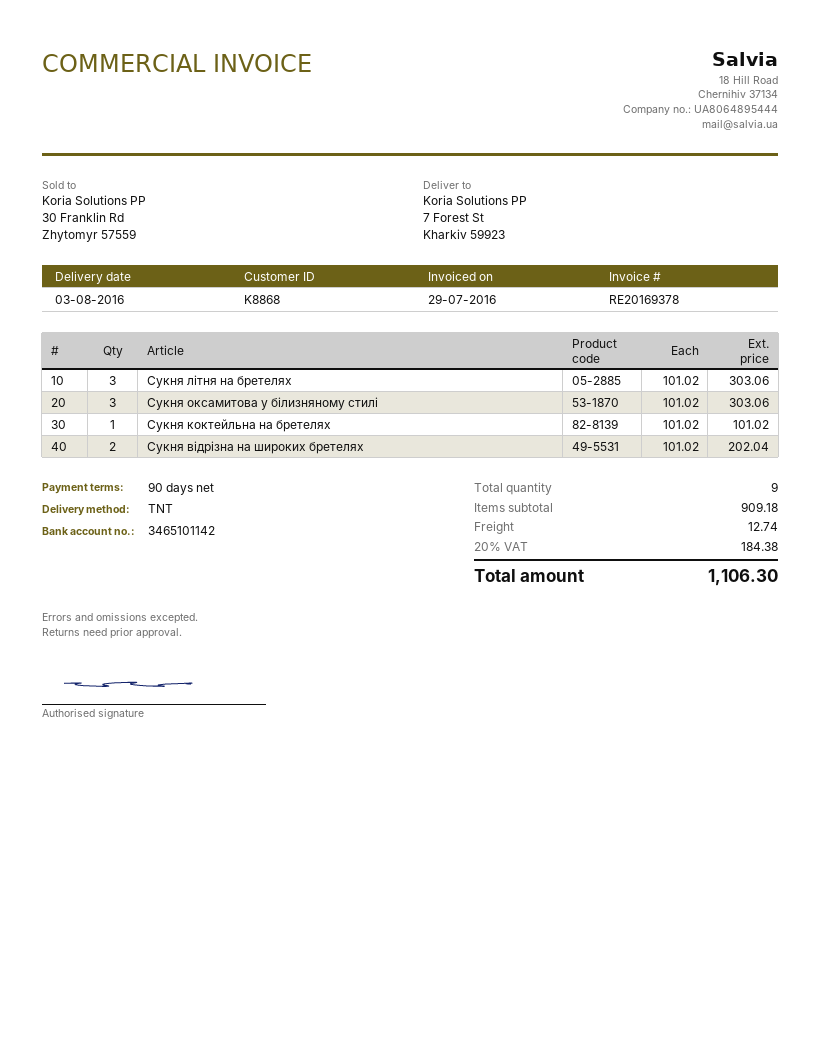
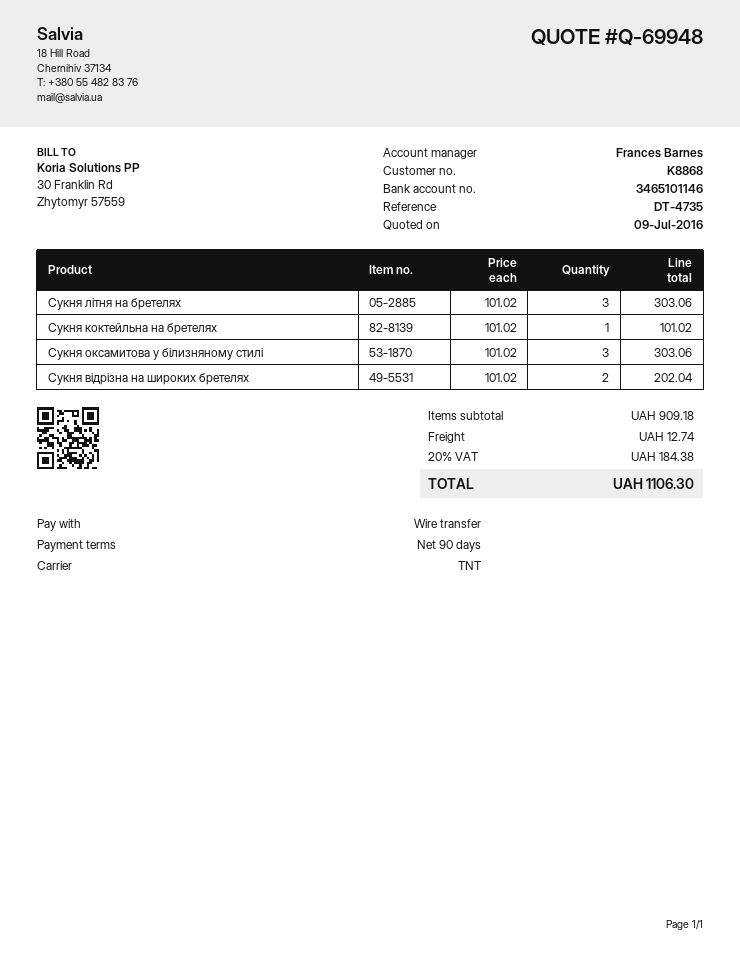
bank account: 3465101142 -> 3465101146

